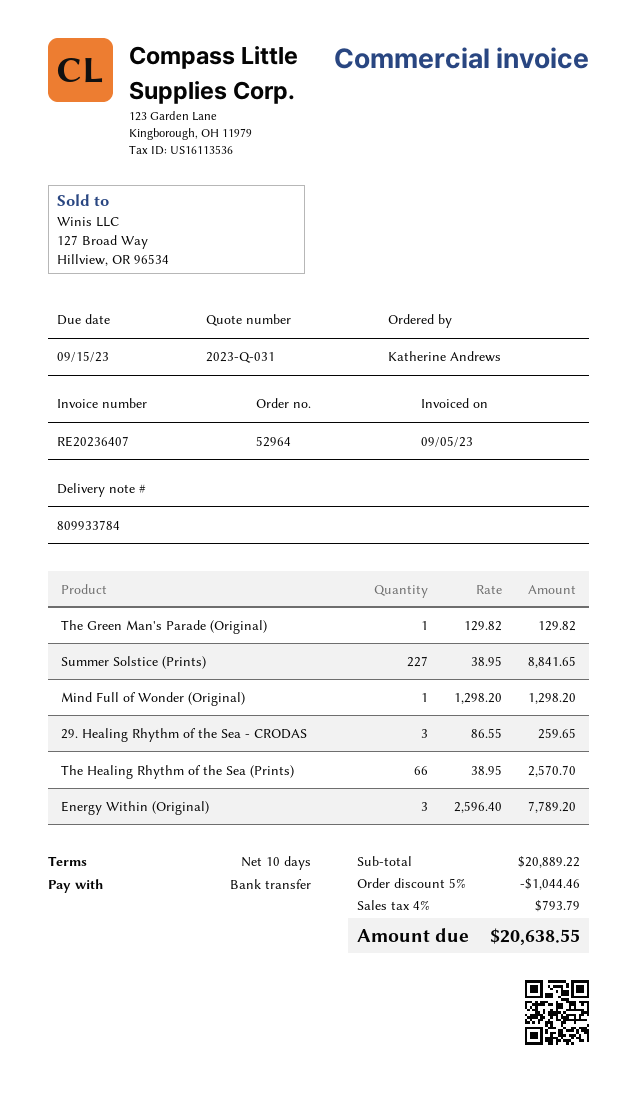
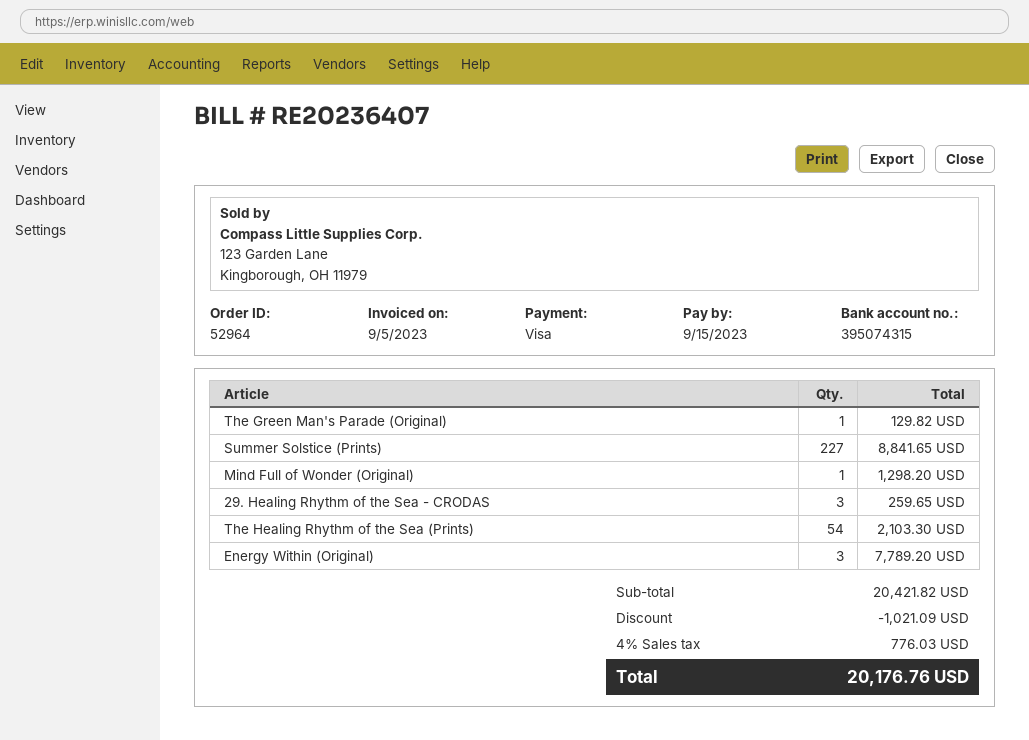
payment method: bank transfer -> Visa
The Healing Rhythm of the Sea (Prints): 66 for 2570.70 -> 54 for 2103.30
subtotal: 20889.22 -> 20421.82
discount: 1044.46 -> 1021.09
tax: 4% = 793.79 -> 4% = 776.03
total: 20638.55 -> 20176.76

